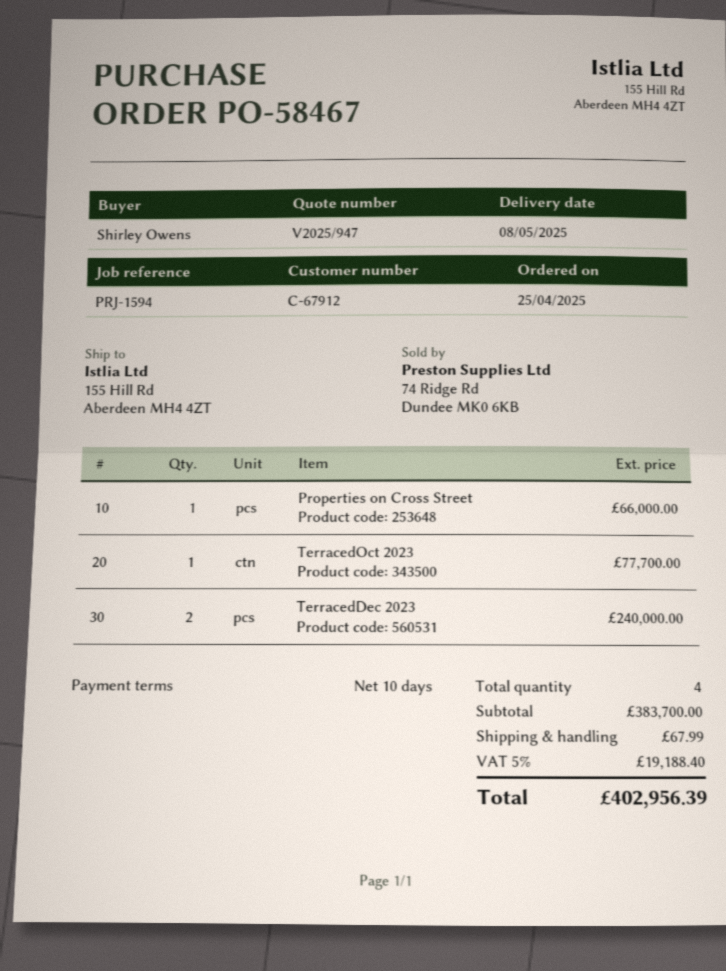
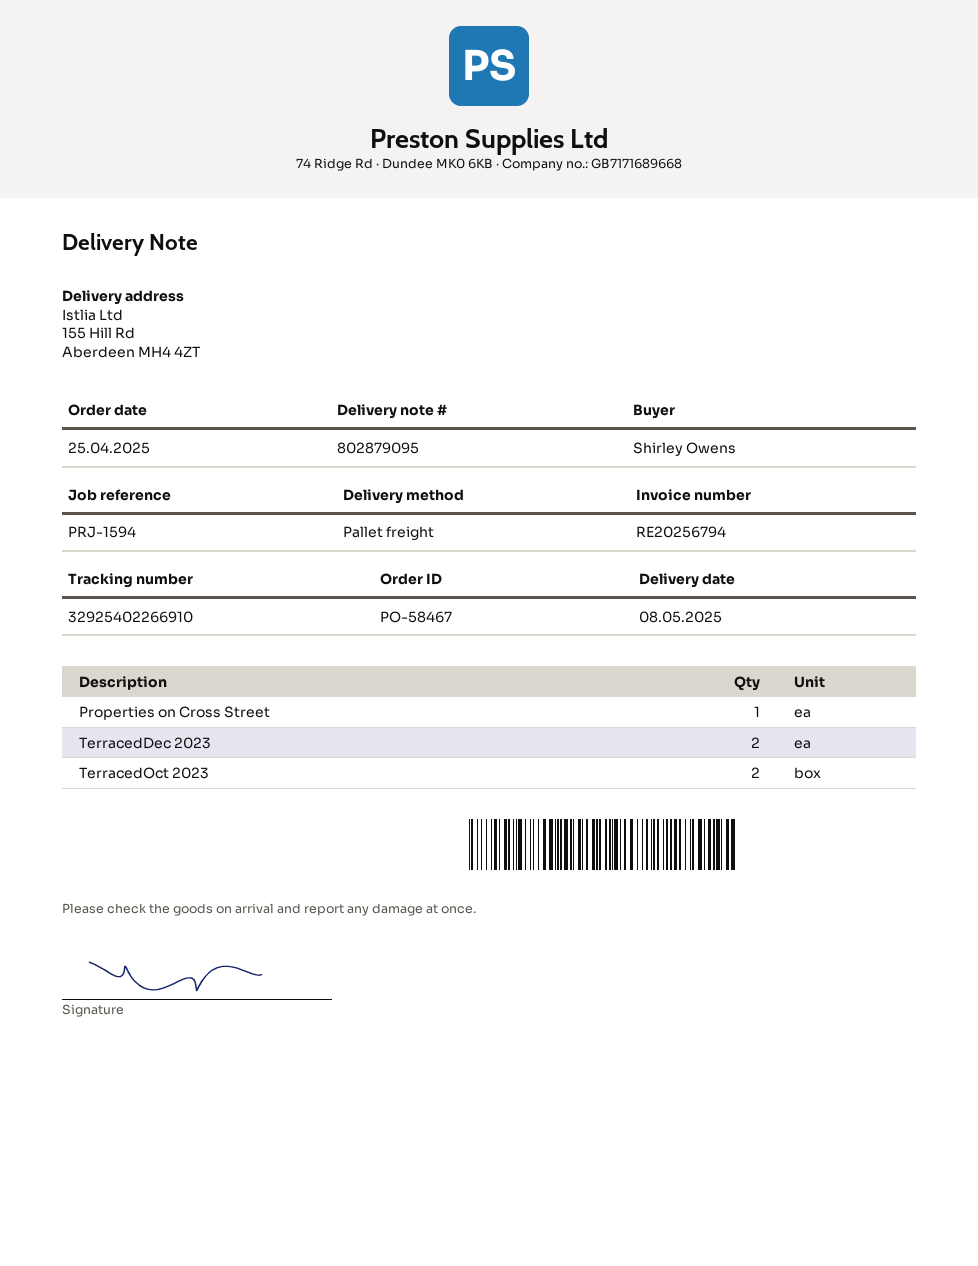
TerracedOct 2023: 1 -> 2

